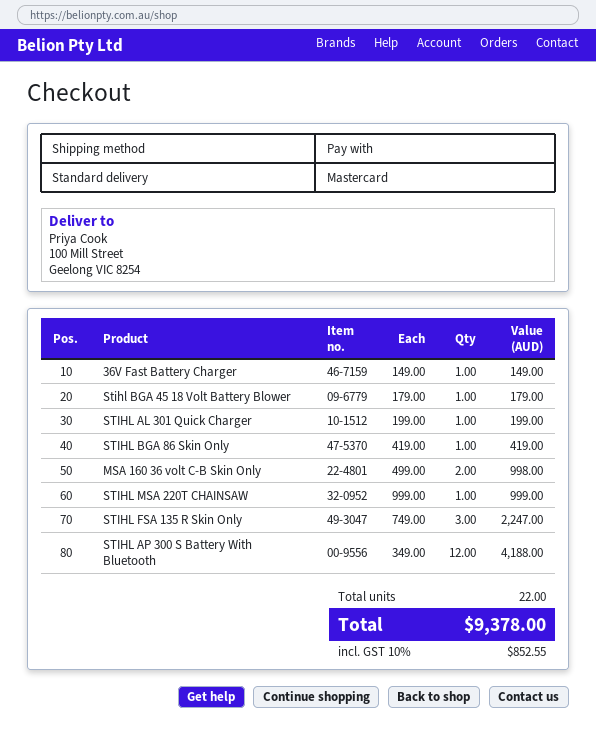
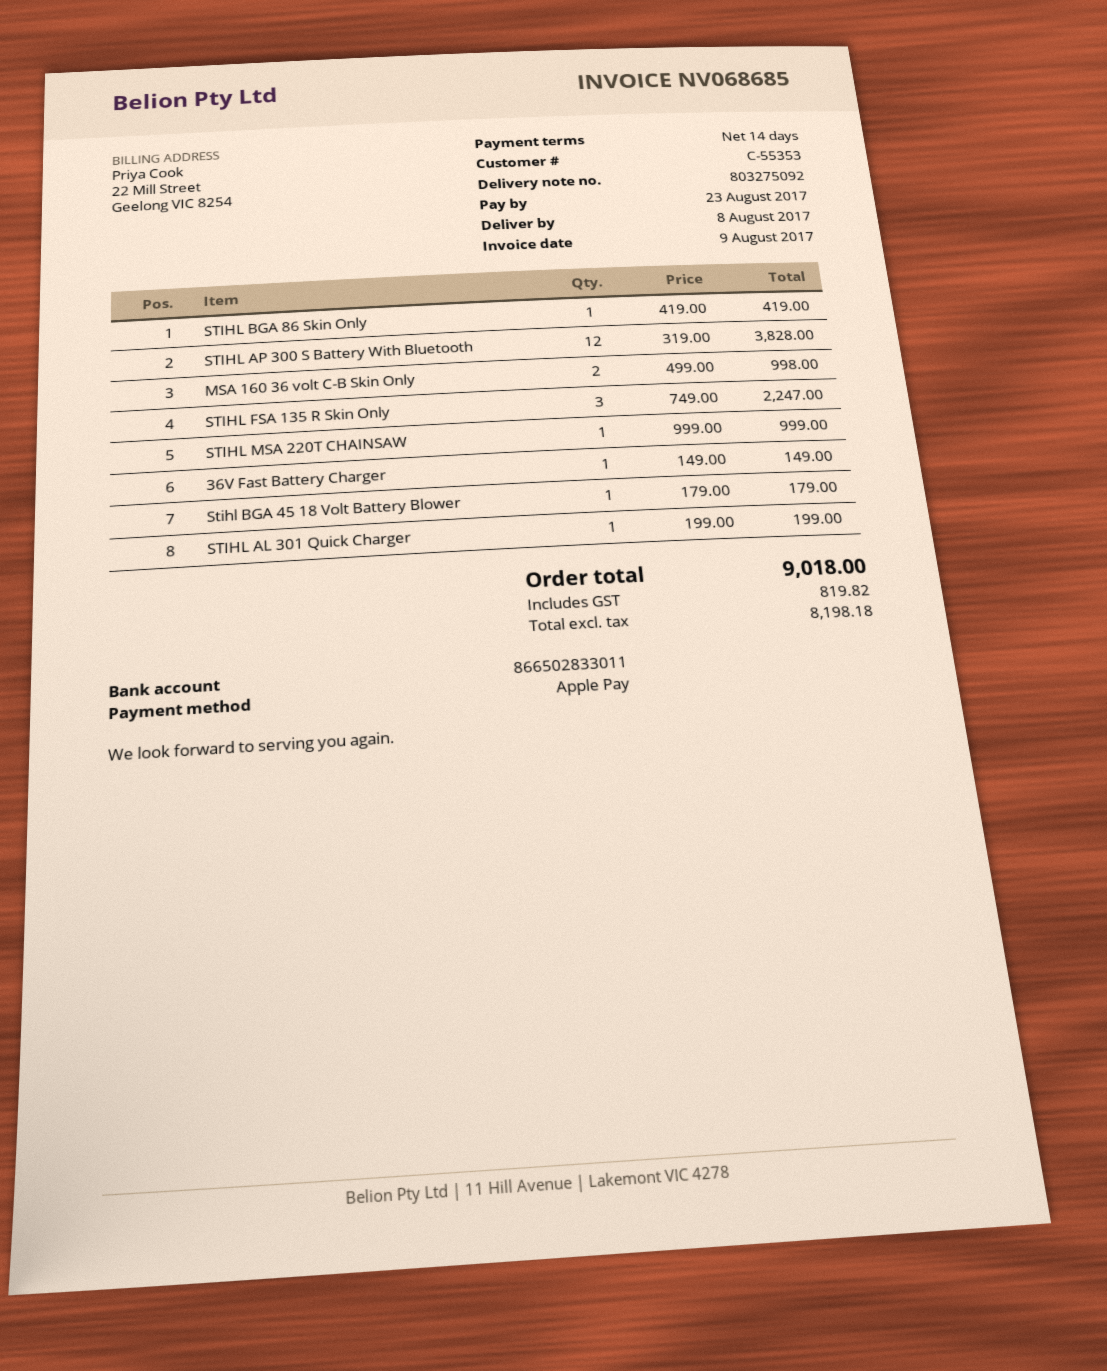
payment method: Mastercard -> Apple Pay
STIHL AP 300 S Battery With Bluetooth: 12 x 349.00 = 4188.00 -> 12 x 319.00 = 3828.00
tax: 852.55 -> 819.82
total: 9378.00 -> 9018.00

